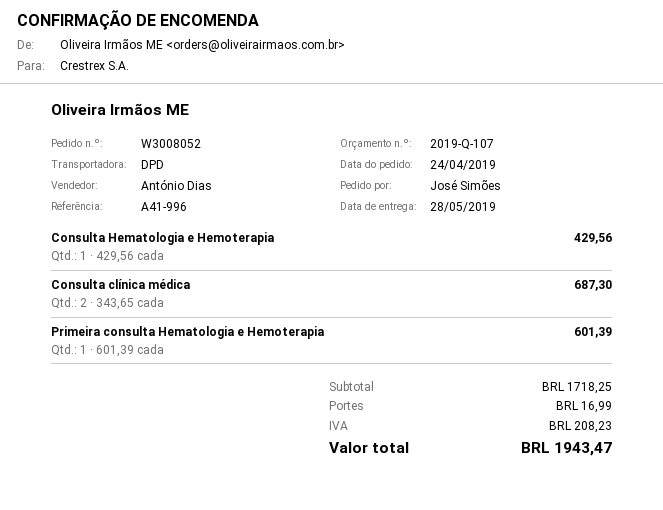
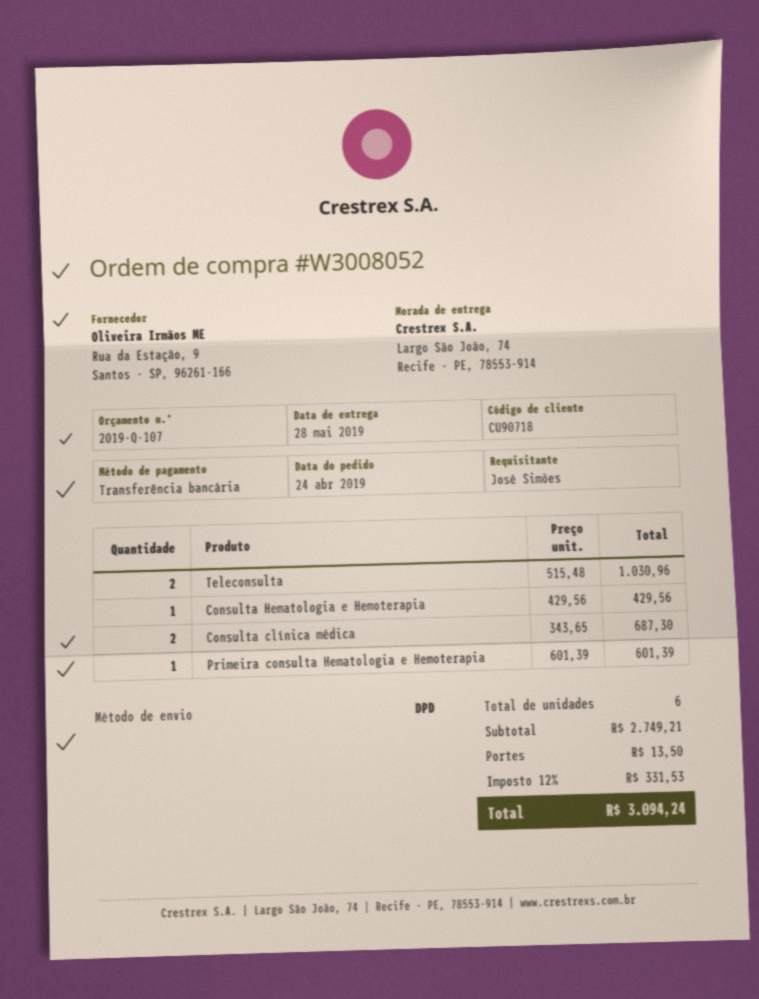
Teleconsulta: none -> 2 x 515.48 = 1030.96
subtotal: 1718.25 -> 2749.21
shipping: 16.99 -> 13.50
tax: 208.23 -> 331.53
total: 1943.47 -> 3094.24

